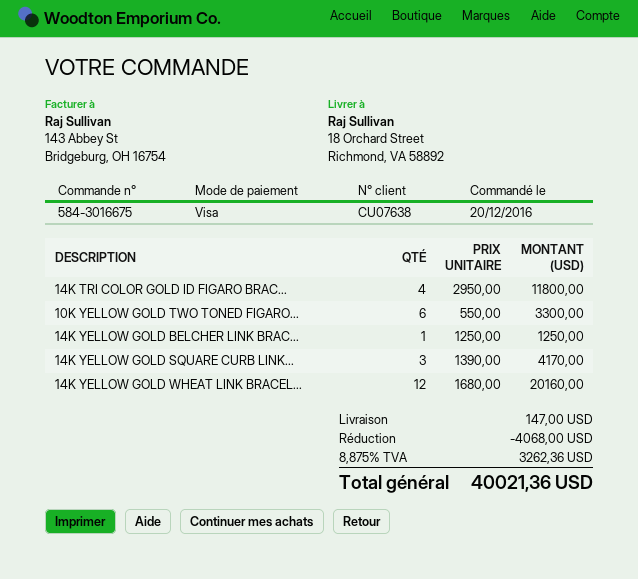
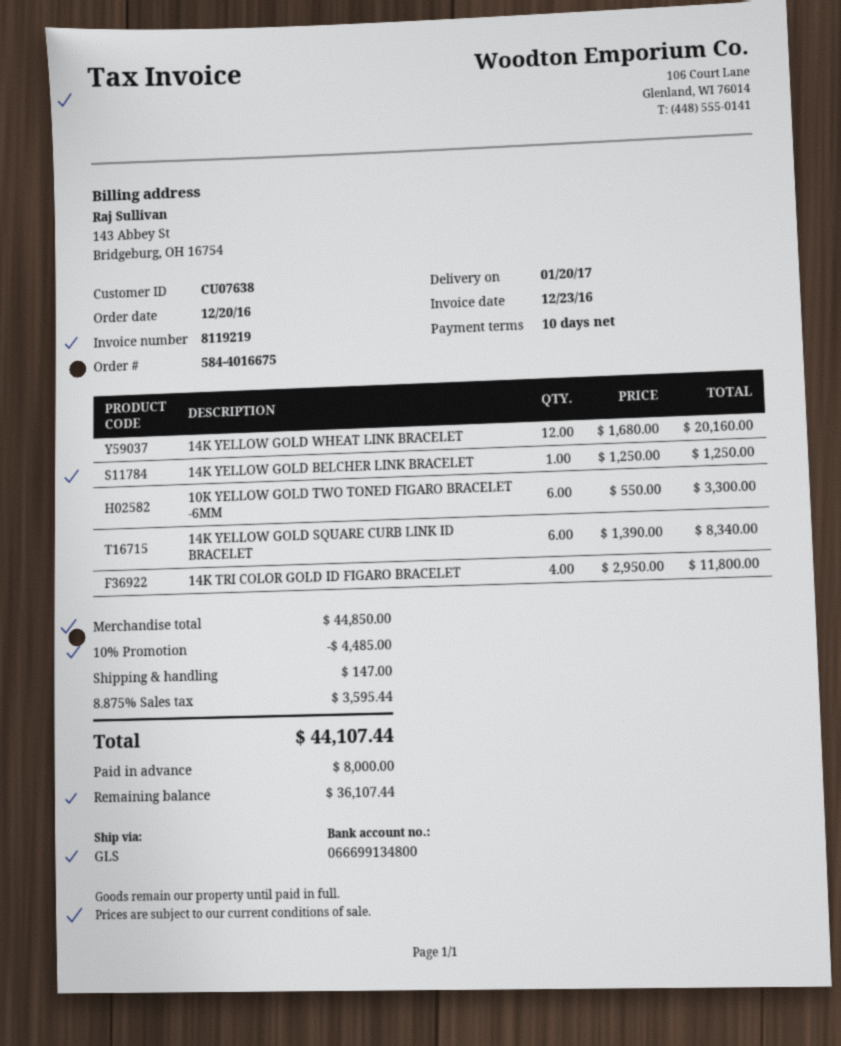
order number: 584-3016675 -> 584-4016675
14K YELLOW GOLD SQUARE CURB LINK...: 3 x 1390.00 = 4170.00 -> 6 x 1390.00 = 8340.00
discount: 4068.00 -> 4485.00
tax: 8.875% = 3262.36 -> 8.875% = 3595.44
total: 40021.36 -> 44107.44

